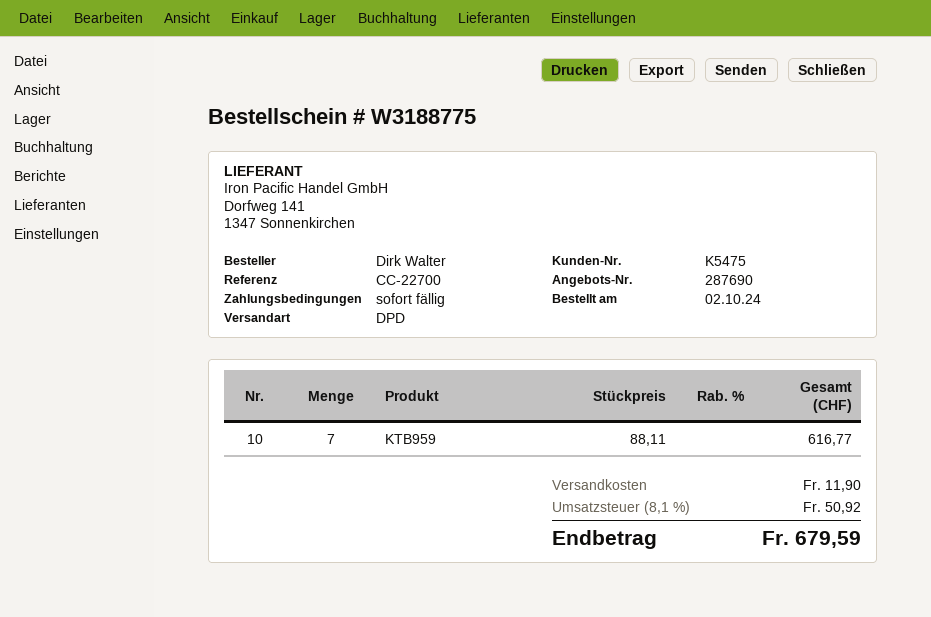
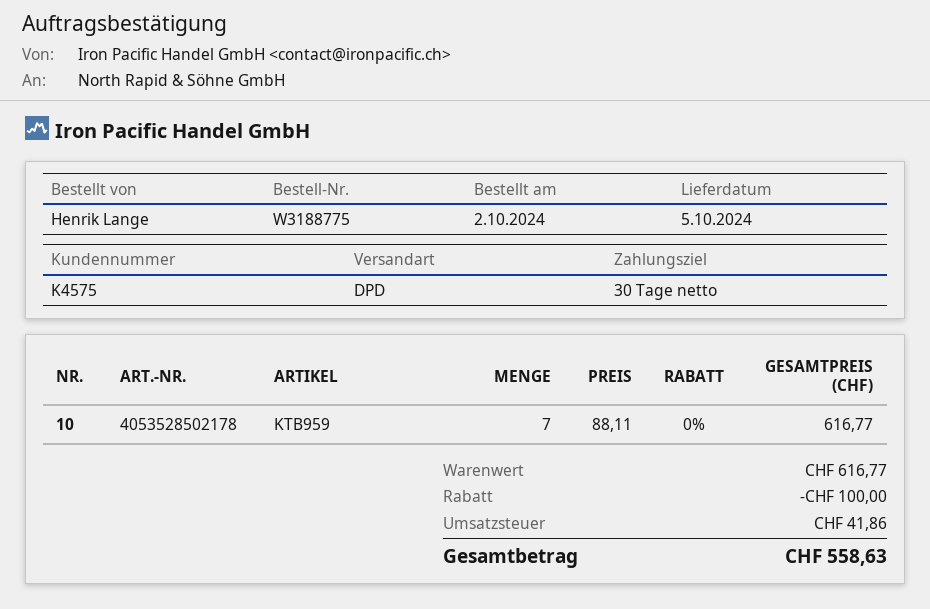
payment terms: on receipt -> 30 days
customer number: K5475 -> K4575
ordered by: Dirk Walter -> Henrik Lange
discount: none -> 100.00
shipping: 11.90 -> none
tax: 50.92 -> 41.86
total: 679.59 -> 558.63

